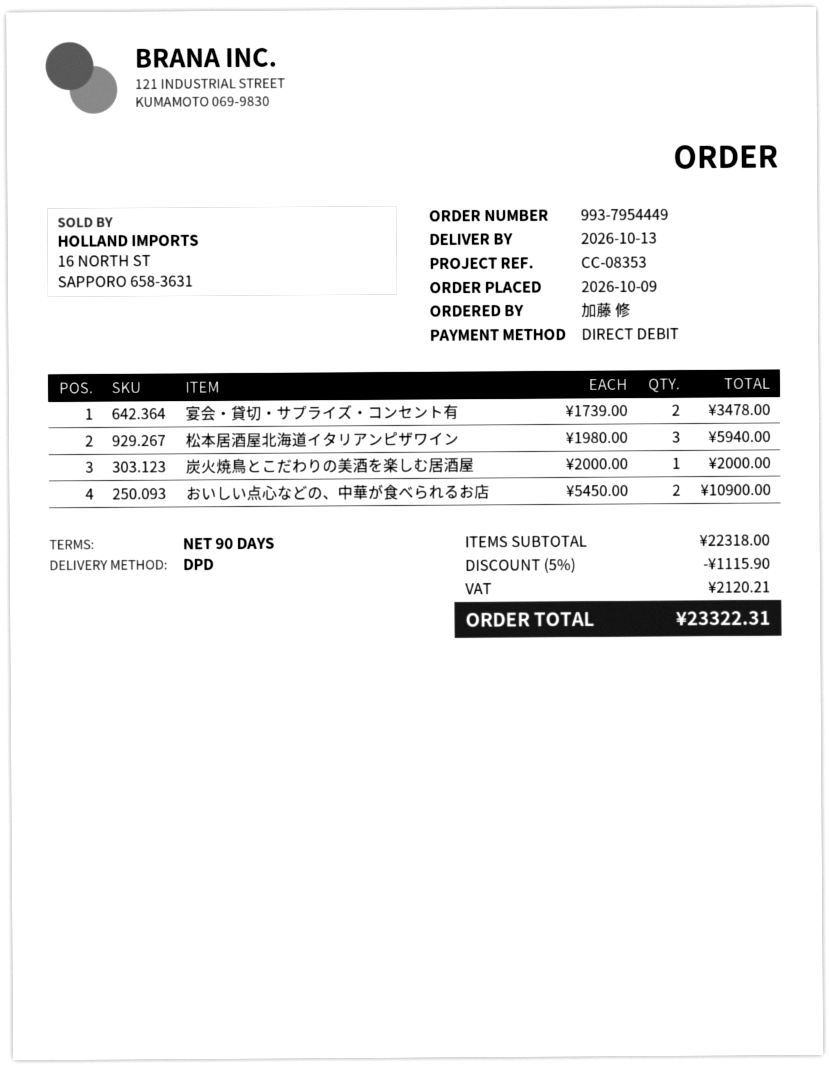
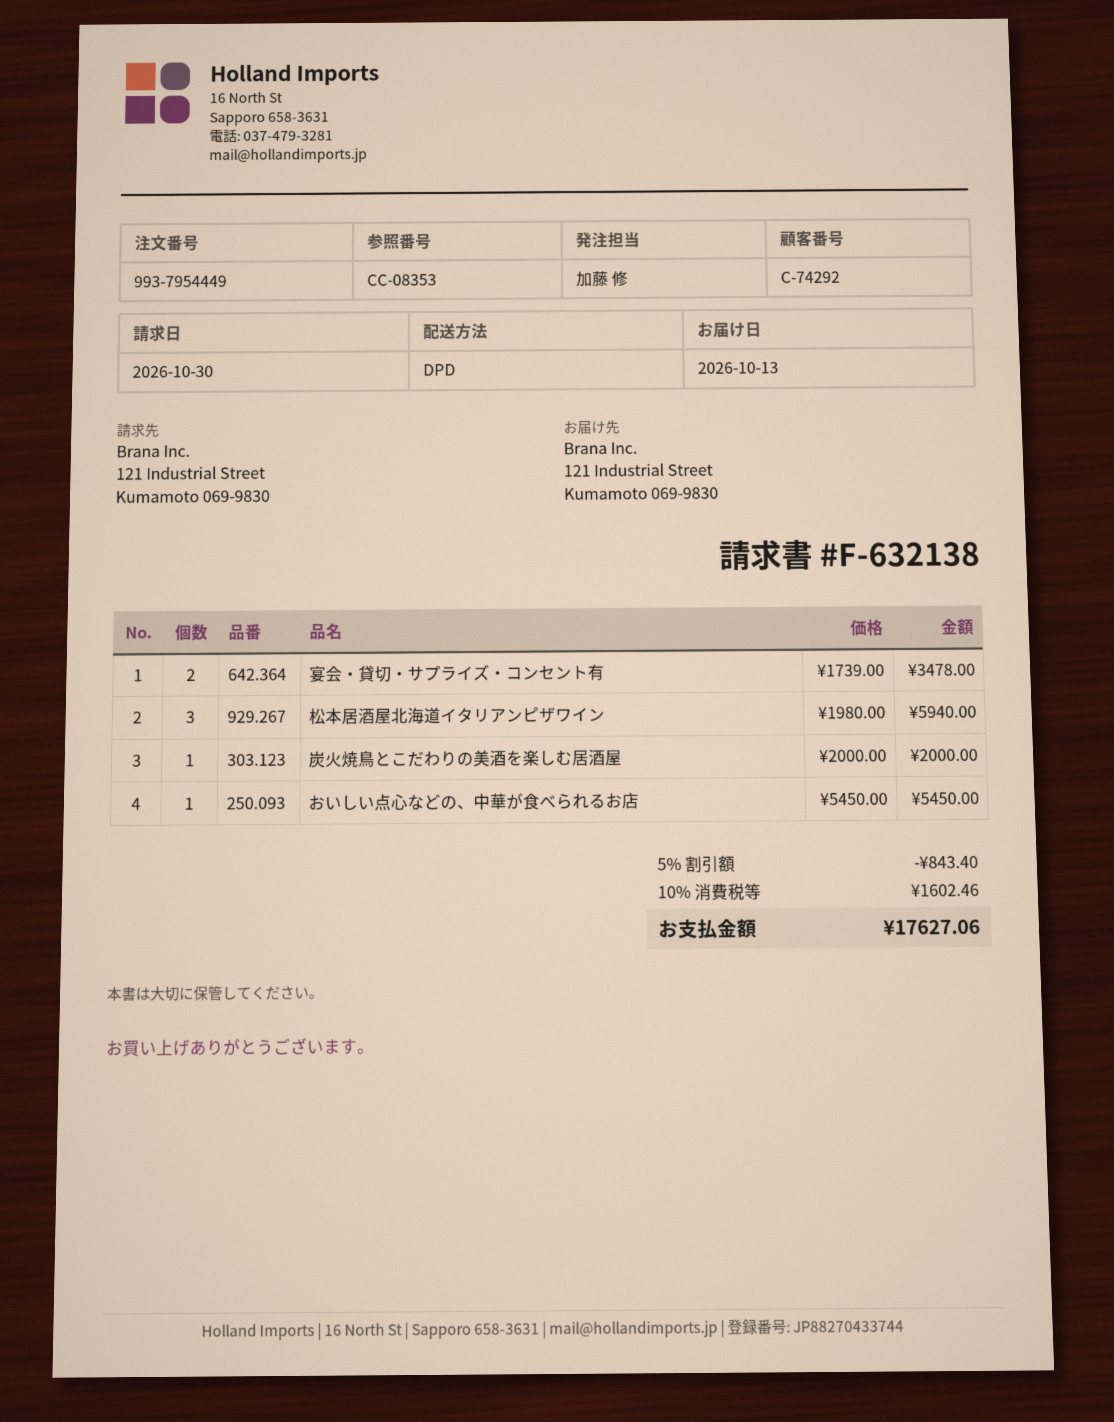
おいしい点心などの、中華が食べられるお店: 2 x 5450.00 = 10900.00 -> 1 x 5450.00 = 5450.00
discount: 5% = 1115.90 -> 5% = 843.40
tax: 2120.21 -> 1602.46
total: 23322.31 -> 17627.06

